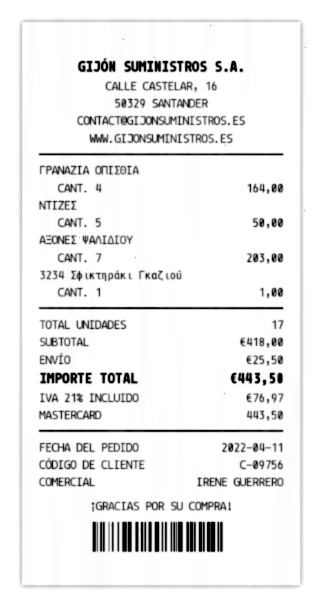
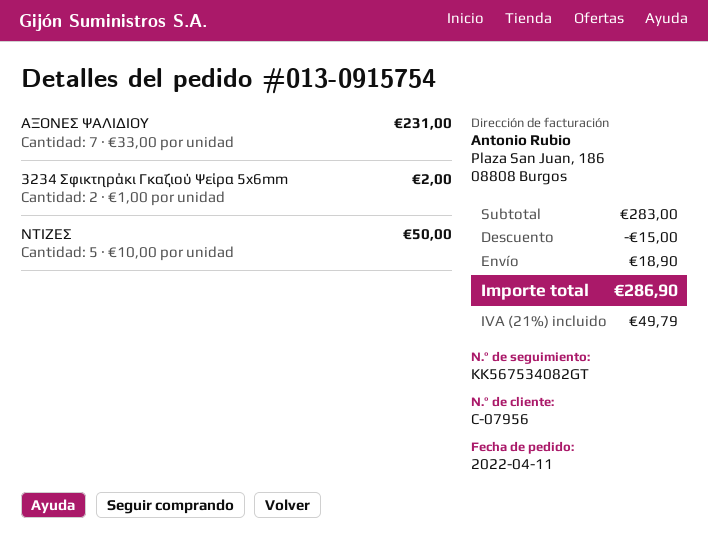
customer number: C-09756 -> C-07956
ΓΡΑΝΑΖΙΑ ΟΠΙΣΘΙΑ: 4 for 164.00 -> none
ΑΞΟΝΕΣ ΨΑΛΙΔΙΟΥ: 7 for 203.00 -> 7 for 231.00
3234 Σφικτηράκι Γκαζιού: 1 for 1.00 -> 2 for 2.00
subtotal: 418.00 -> 283.00
discount: none -> 15.00
shipping: 25.50 -> 18.90
tax: 21% = 76.97 -> 21% = 49.79
total: 443.50 -> 286.90

